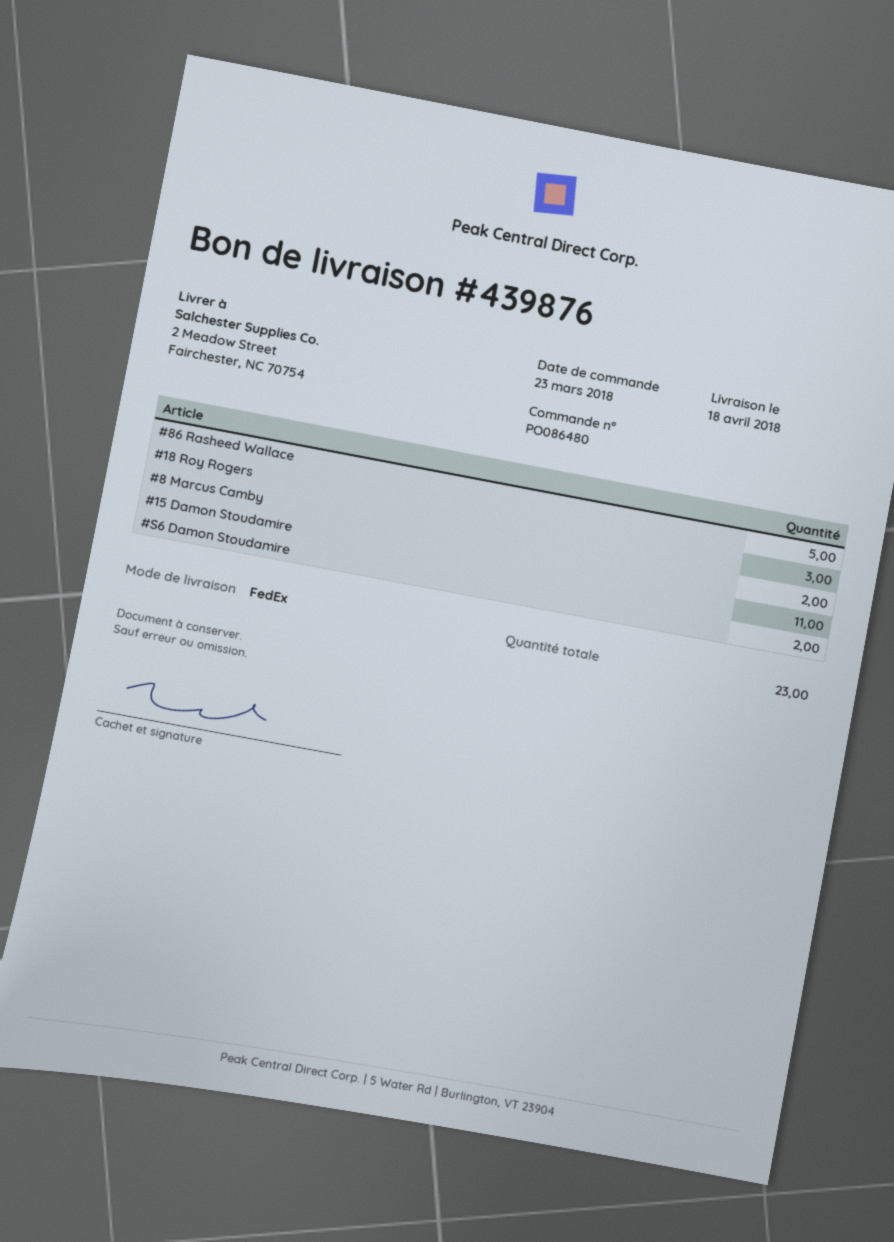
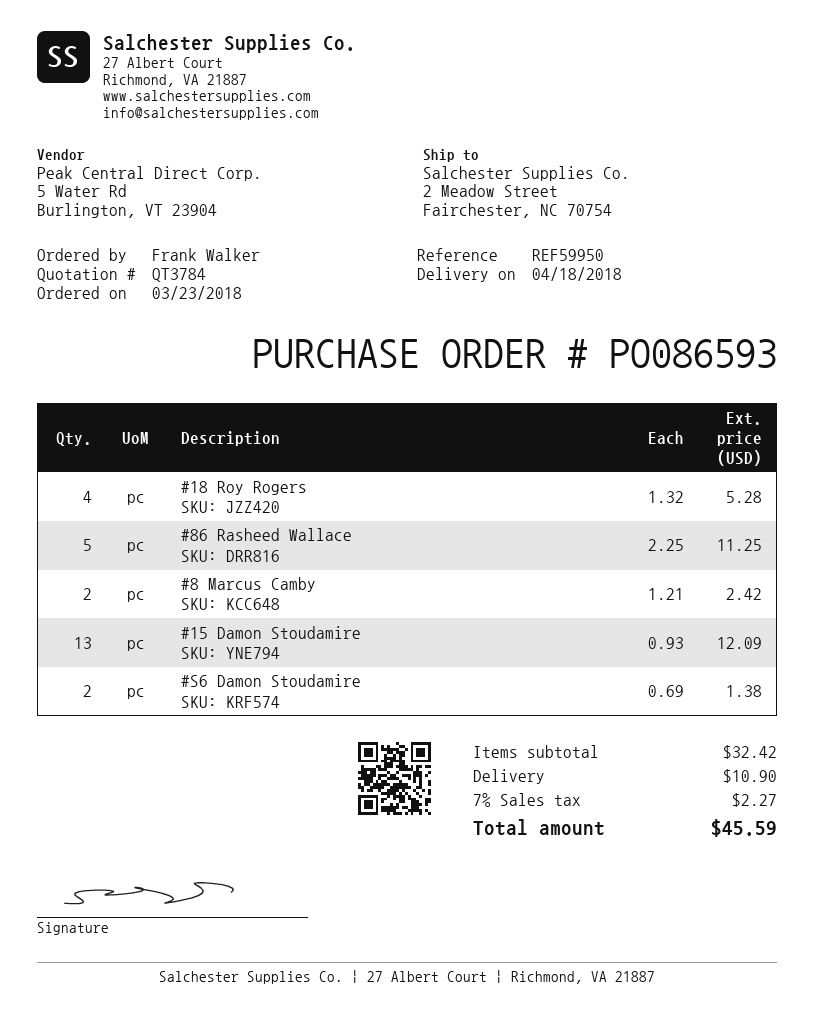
order number: PO086480 -> PO086593
#18 Roy Rogers: 3 -> 4
#15 Damon Stoudamire: 11 -> 13

